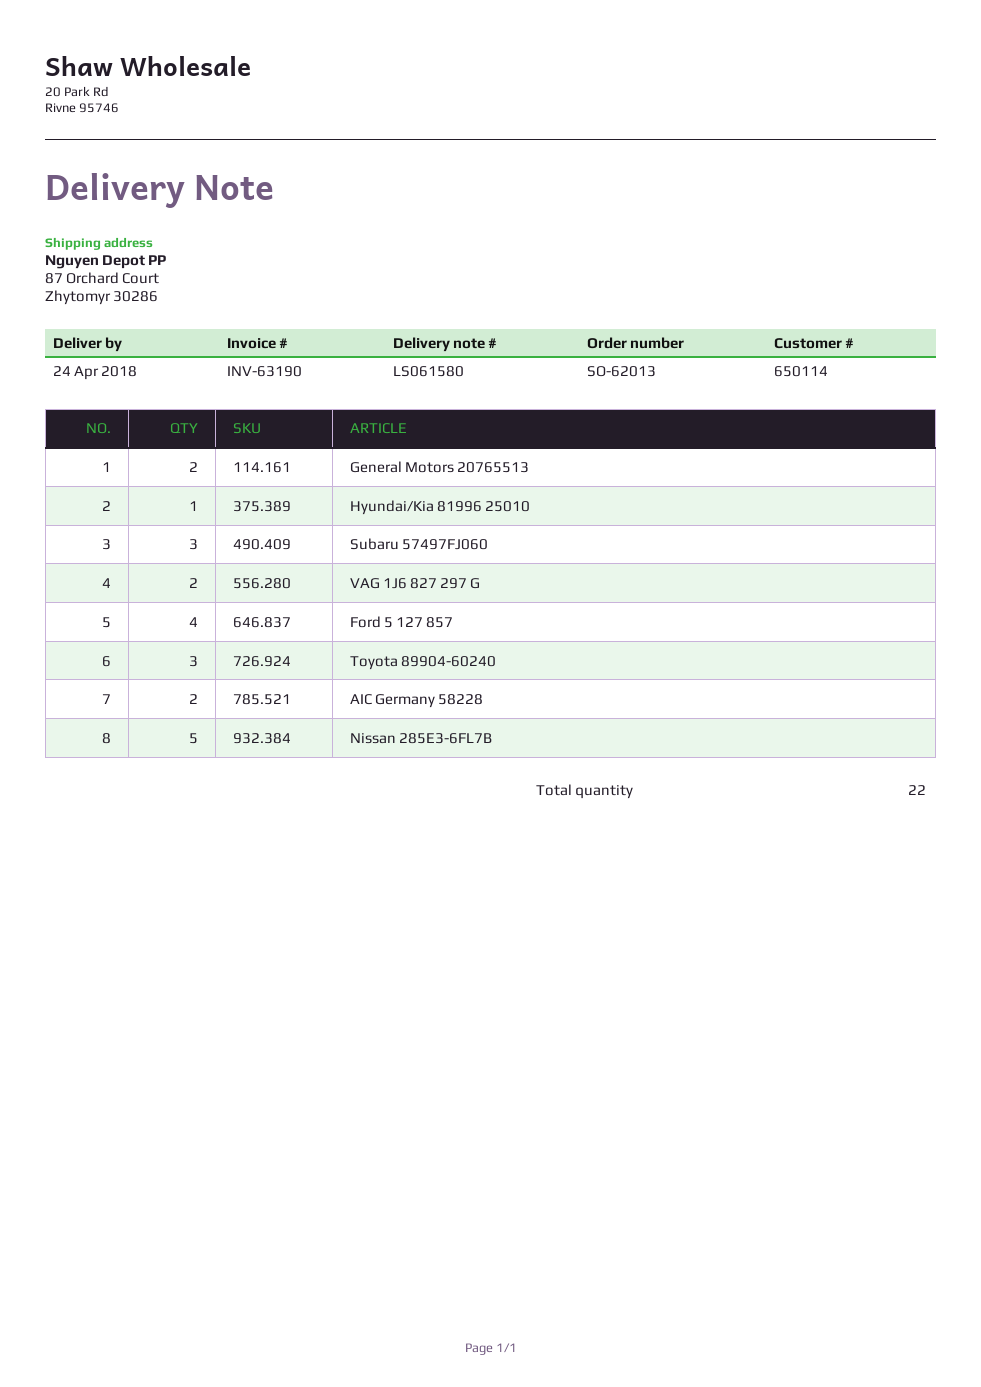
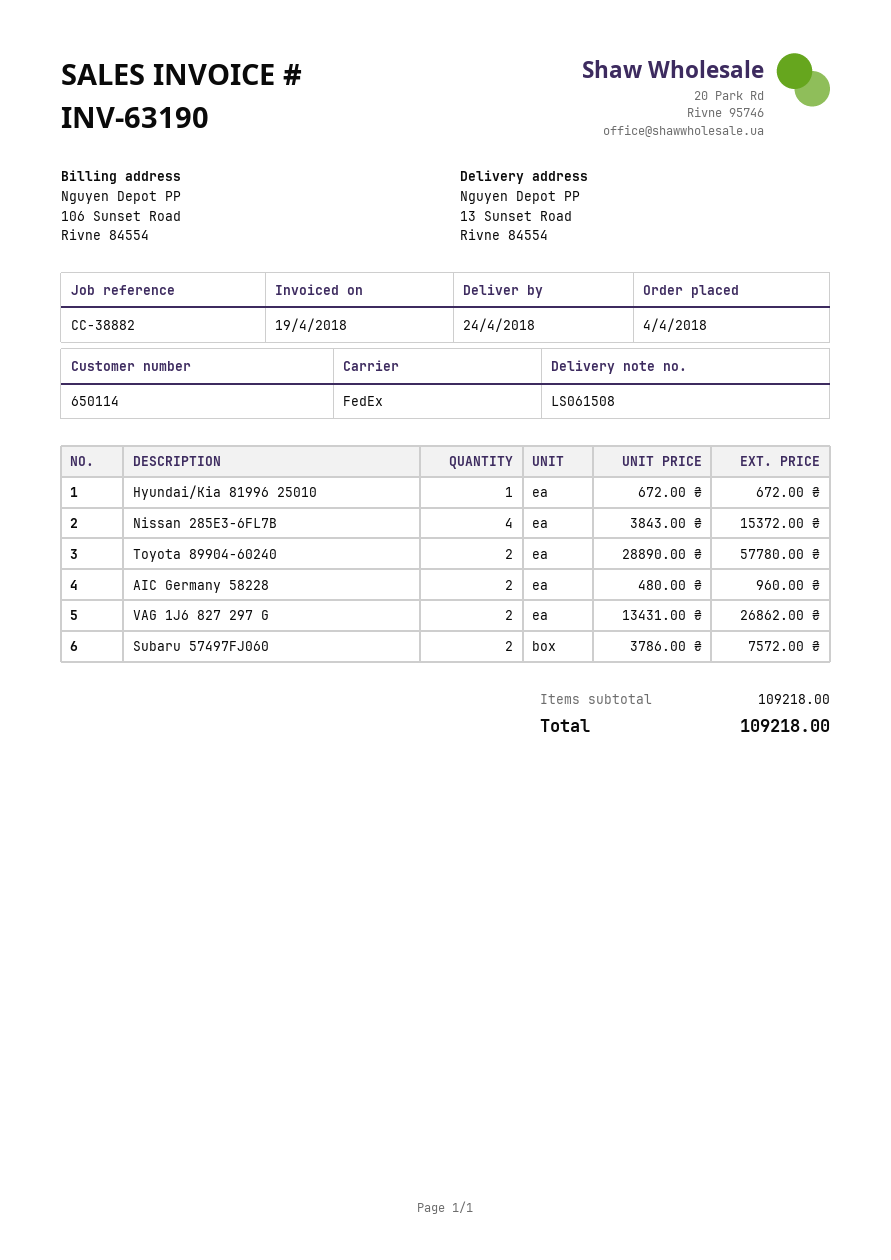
delivery note number: LS061580 -> LS061508
ship to: 87 Orchard Court, Zhytomyr 30286 -> 13 Sunset Road, Rivne 84554
General Motors 20765513: 2 -> none
Subaru 57497FJ060: 3 -> 2
Ford 5 127 857: 4 -> none
Toyota 89904-60240: 3 -> 2
Nissan 285E3-6FL7B: 5 -> 4

